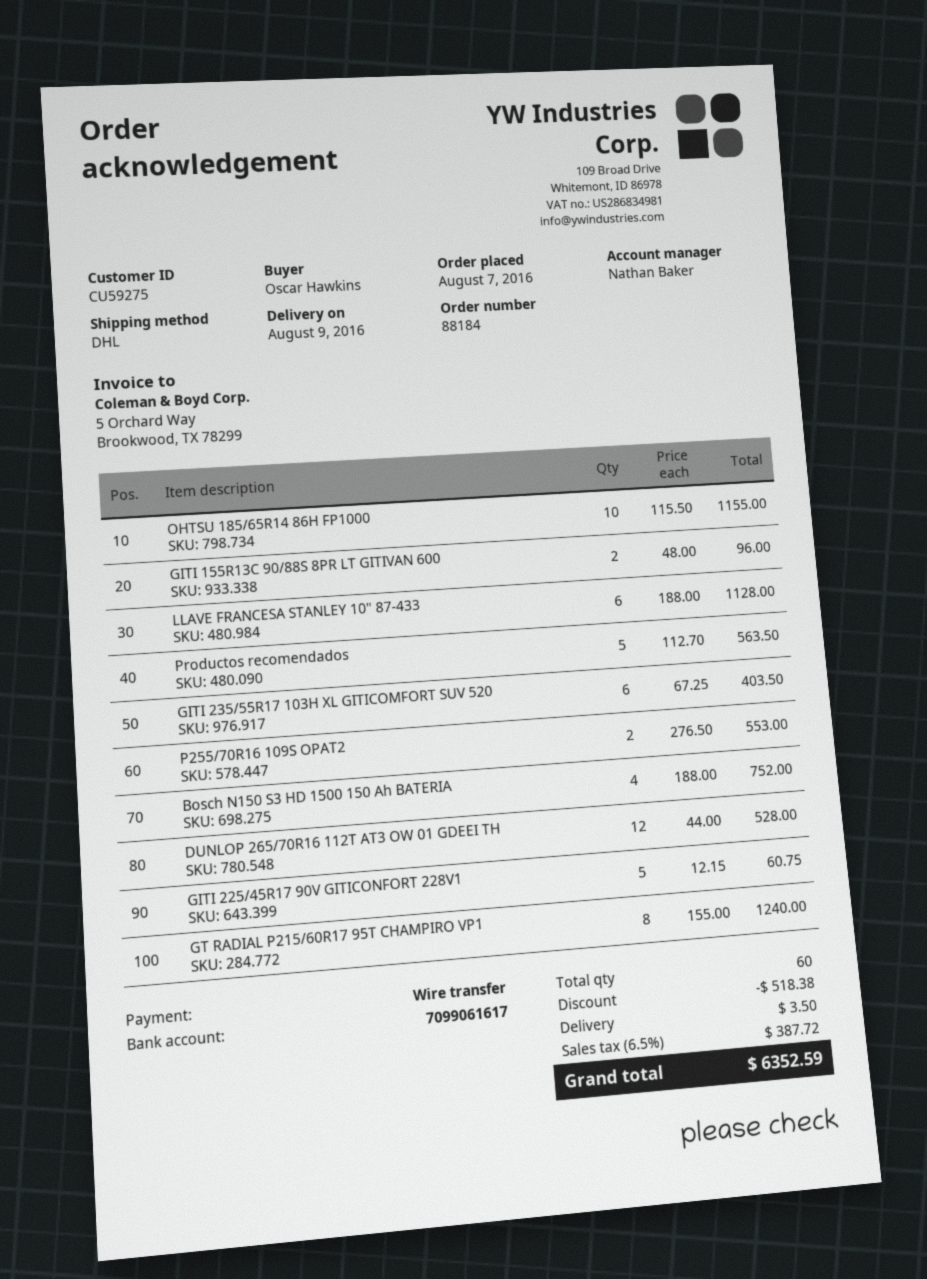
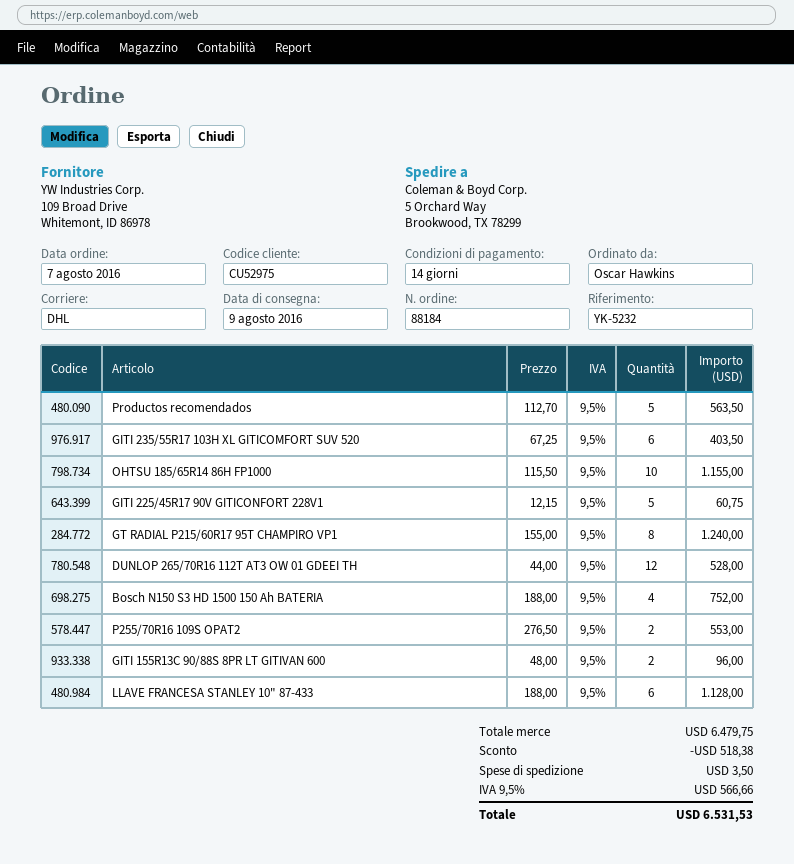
customer number: CU59275 -> CU52975
tax: 6.5% = 387.72 -> 9.5% = 566.66
total: 6352.59 -> 6531.53

